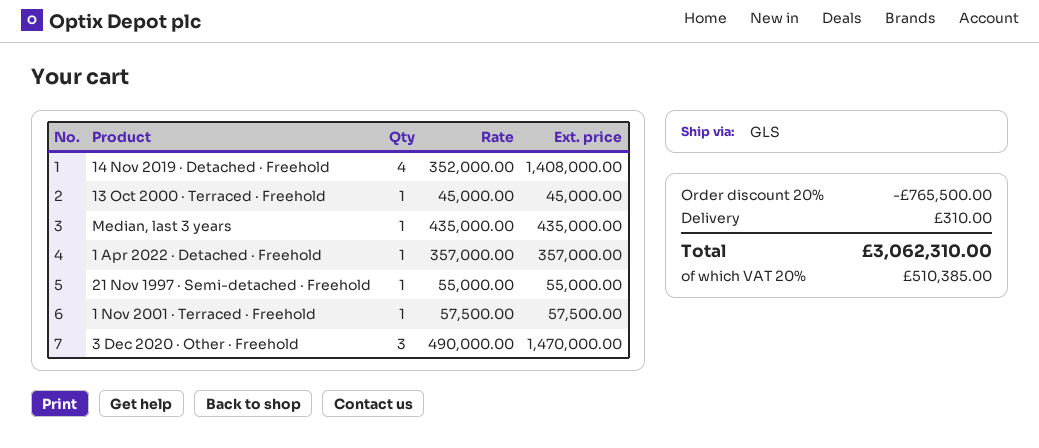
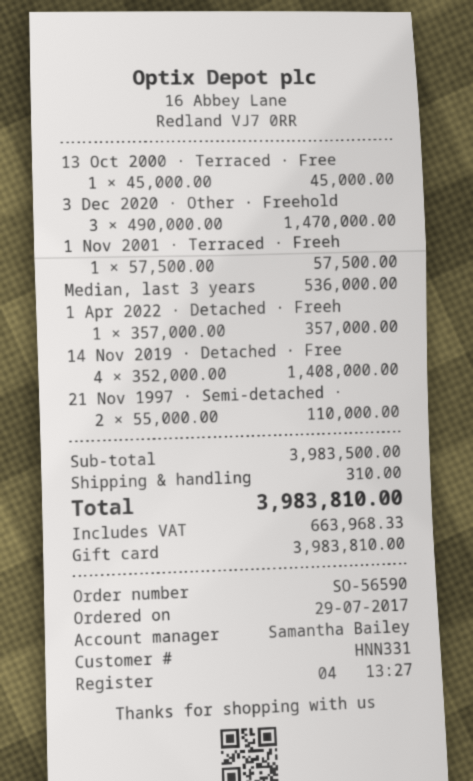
Median, last 3 years: 1 x 435000.00 = 435000.00 -> 1 x 536000.00 = 536000.00
21 Nov 1997 · Semi-detached · Freehold: 1 x 55000.00 = 55000.00 -> 2 x 55000.00 = 110000.00
discount: 20% = 765500.00 -> none
tax: 510385.00 -> 663968.33
total: 3062310.00 -> 3983810.00

